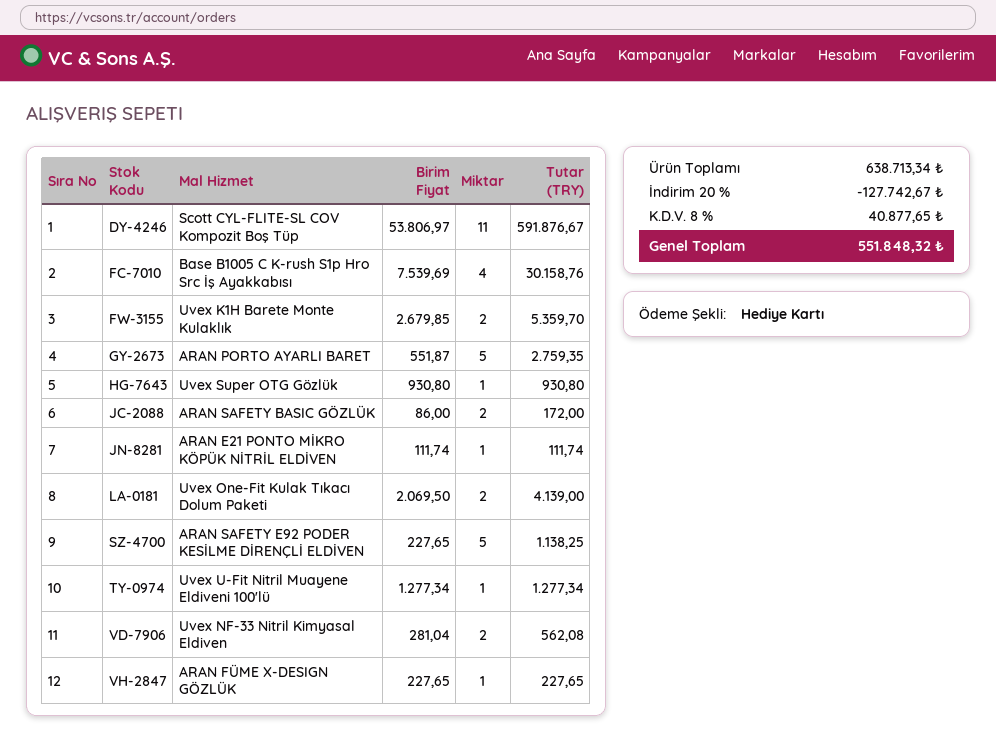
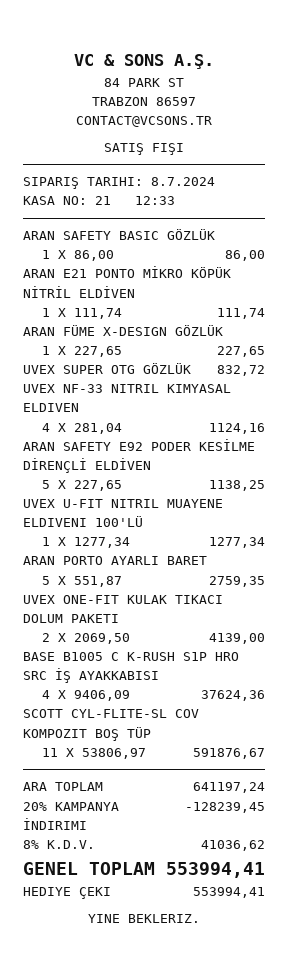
Base B1005 C K-rush S1p Hro Src İş Ayakkabısı: 4 x 7539.69 = 30158.76 -> 4 x 9406.09 = 37624.36
Uvex K1H Barete Monte Kulaklık: 2 x 2679.85 = 5359.70 -> none
Uvex Super OTG Gözlük: 1 x 930.80 = 930.80 -> 1 x 832.72 = 832.72
ARAN SAFETY BASIC GÖZLÜK: 2 x 86.00 = 172.00 -> 1 x 86.00 = 86.00
Uvex NF-33 Nitril Kimyasal Eldiven: 2 x 281.04 = 562.08 -> 4 x 281.04 = 1124.16
subtotal: 638713.34 -> 641197.24
discount: 20% = 127742.67 -> 20% = 128239.45
tax: 8% = 40877.65 -> 8% = 41036.62
total: 551848.32 -> 553994.41

